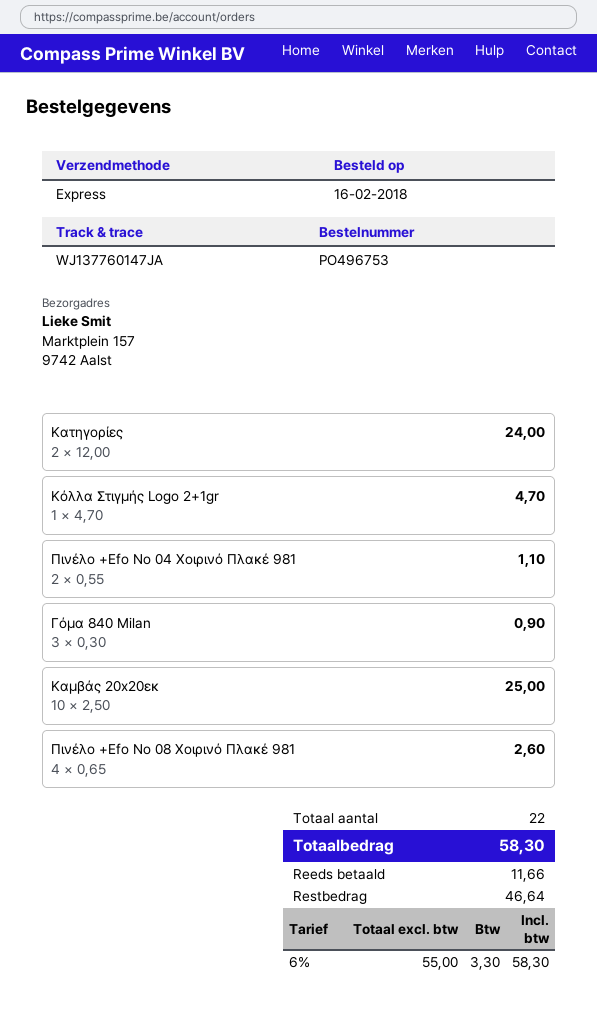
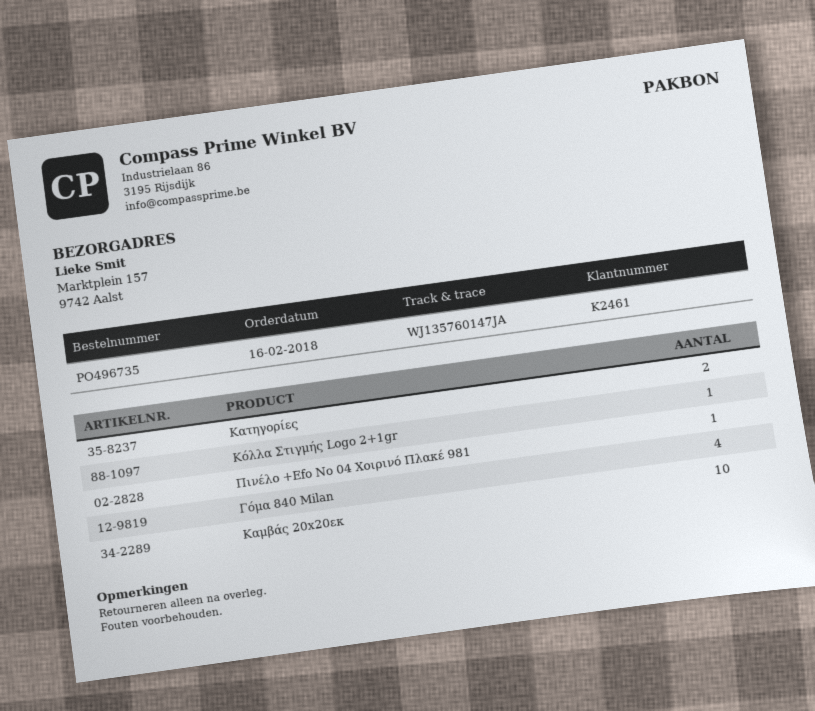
order number: PO496753 -> PO496735
tracking number: WJ137760147JA -> WJ135760147JA
Πινέλο +Efo Νο 04 Χοιρινό Πλακέ 981: 2 -> 1
Γόμα 840 Milan: 3 -> 4
Πινέλο +Efo Νο 08 Χοιρινό Πλακέ 981: 4 -> none

